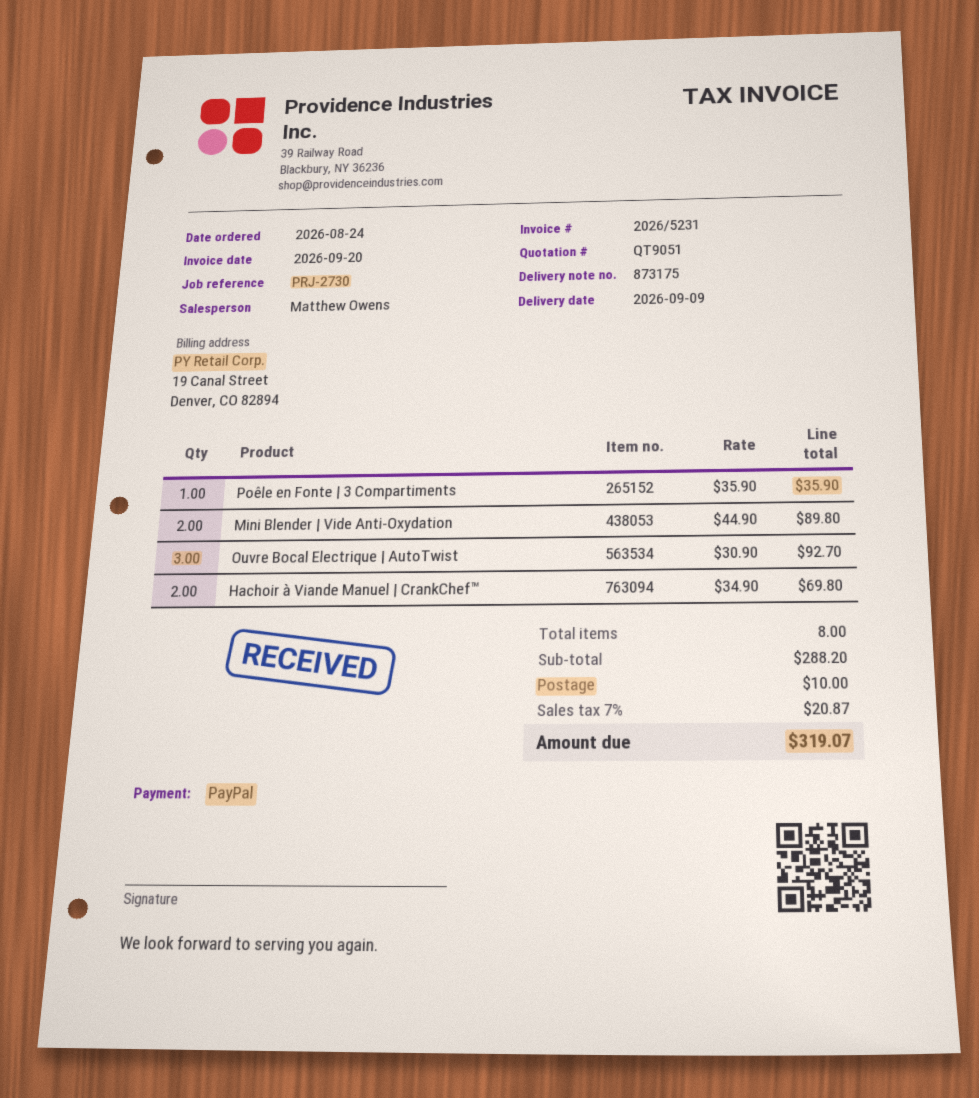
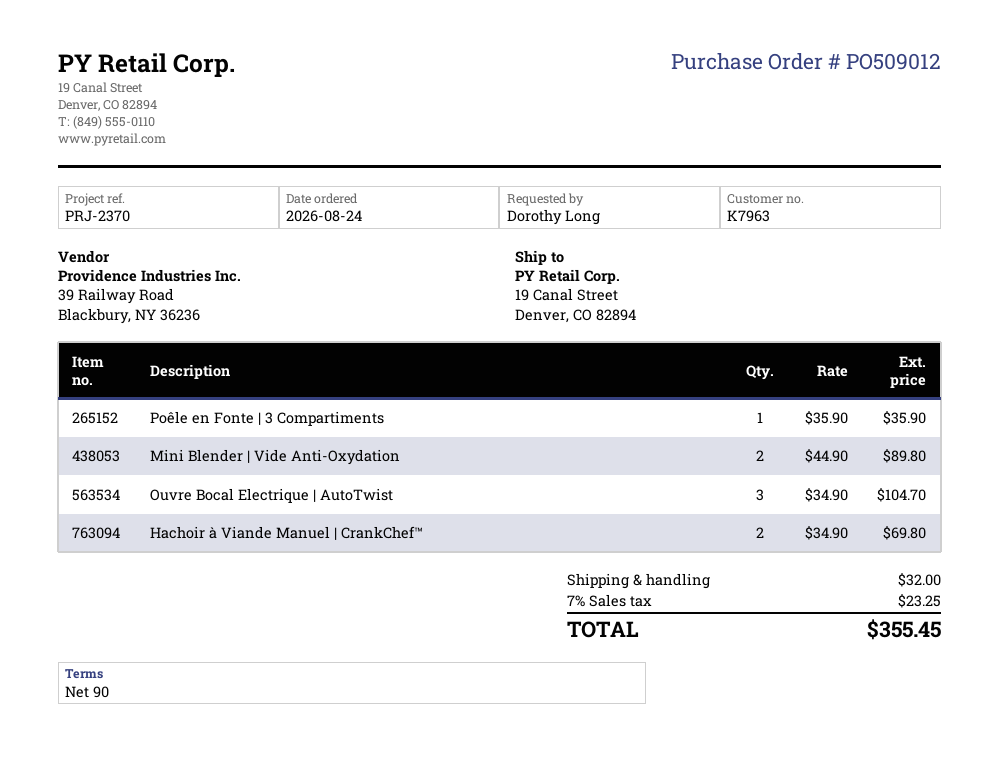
reference: PRJ-2730 -> PRJ-2370
Ouvre Bocal Electrique | AutoTwist: 3 x 30.90 = 92.70 -> 3 x 34.90 = 104.70
shipping: 10.00 -> 32.00
tax: 7% = 20.87 -> 7% = 23.25
total: 319.07 -> 355.45

